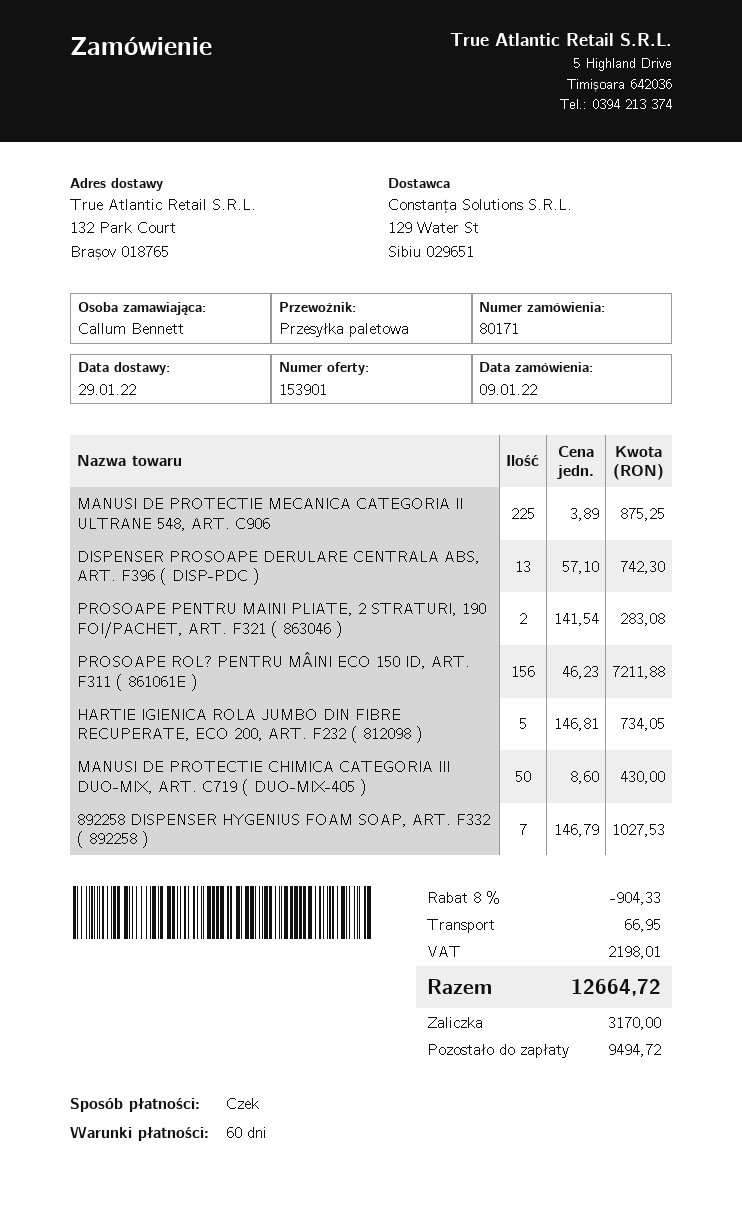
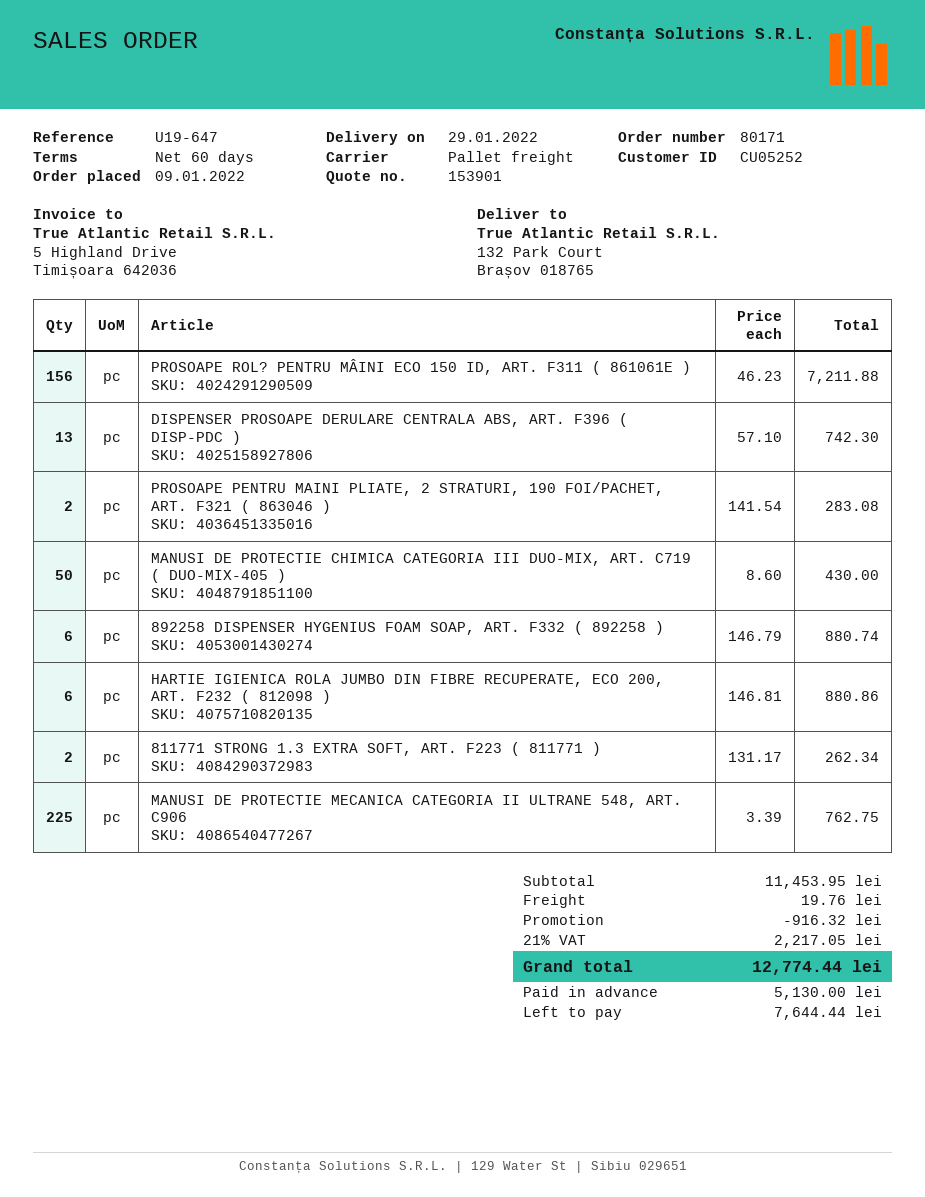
MANUSI DE PROTECTIE MECANICA CATEGORIA II ULTRANE 548, ART. C906: 225 x 3.89 = 875.25 -> 225 x 3.39 = 762.75
HARTIE IGIENICA ROLA JUMBO DIN FIBRE RECUPERATE, ECO 200, ART. F232 ( 812098 ): 5 x 146.81 = 734.05 -> 6 x 146.81 = 880.86
892258 DISPENSER HYGENIUS FOAM SOAP, ART. F332 ( 892258 ): 7 x 146.79 = 1027.53 -> 6 x 146.79 = 880.74
811771 STRONG 1.3 EXTRA SOFT, ART. F223 ( 811771 ): none -> 2 x 131.17 = 262.34
discount: 904.33 -> 916.32
shipping: 66.95 -> 19.76
tax: 2198.01 -> 2217.05
total: 12664.72 -> 12774.44
deposit: 3170.00 -> 5130.00
balance: 9494.72 -> 7644.44

